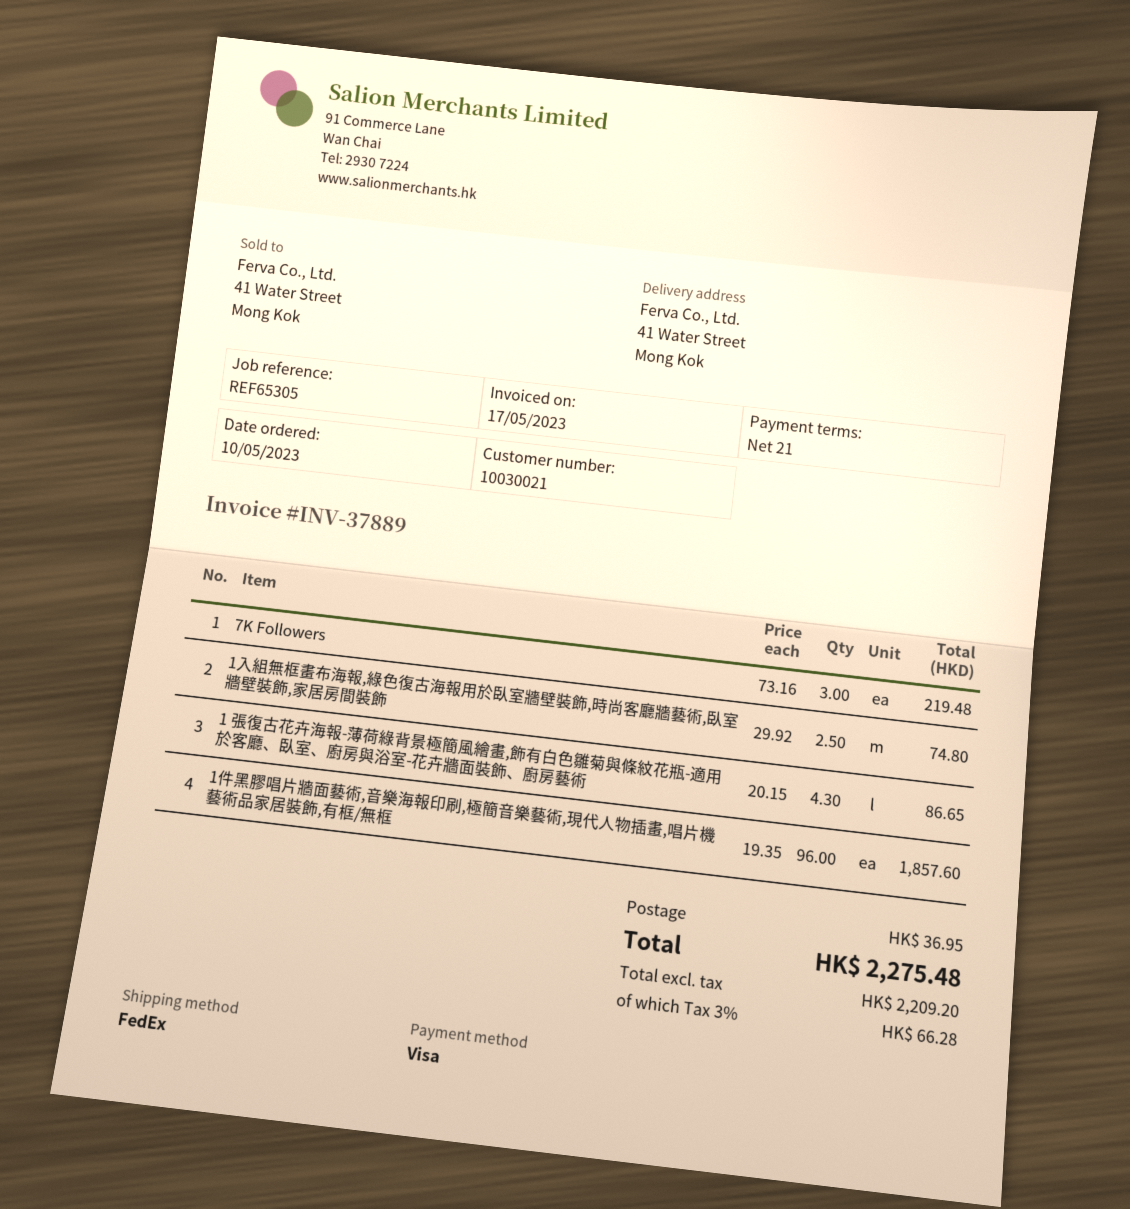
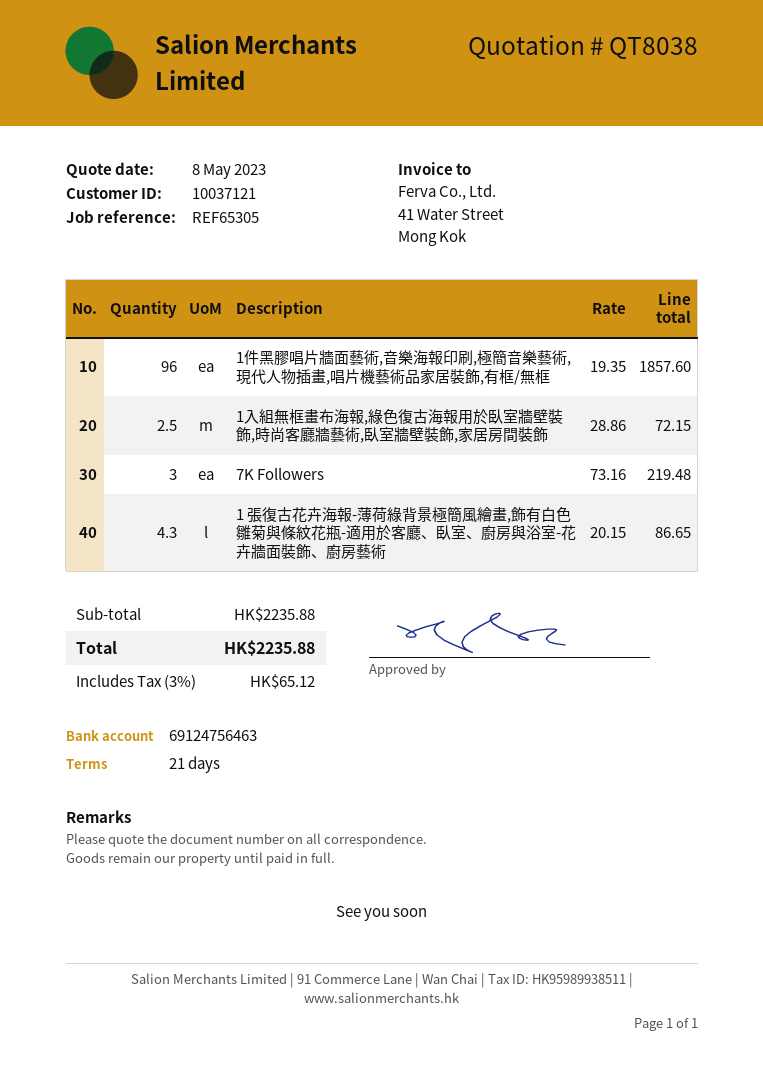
customer number: 10030021 -> 10037121
1入組無框畫布海報,綠色復古海報用於臥室牆壁裝飾,時尚客廳牆藝術,臥室牆壁裝飾,家居房間裝飾: 2.5 x 29.92 = 74.80 -> 2.5 x 28.86 = 72.15
shipping: 36.95 -> none
tax: 3% = 66.28 -> 3% = 65.12
total: 2275.48 -> 2235.88

